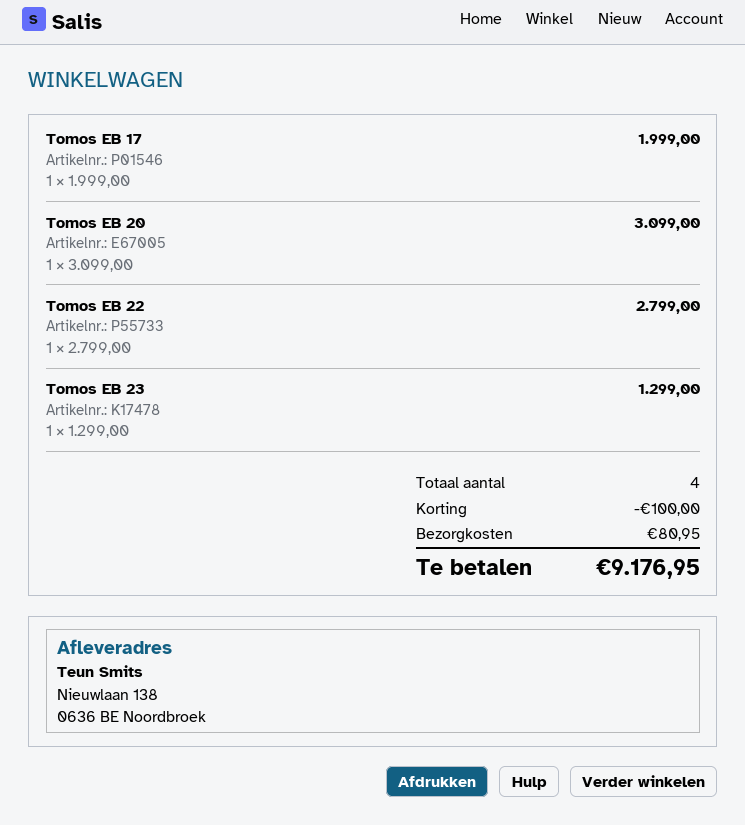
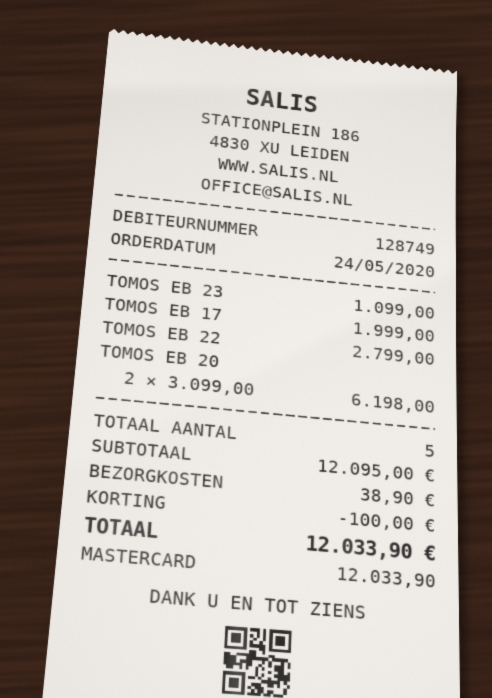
Tomos EB 20: 1 x 3099.00 = 3099.00 -> 2 x 3099.00 = 6198.00
Tomos EB 23: 1 x 1299.00 = 1299.00 -> 1 x 1099.00 = 1099.00
total quantity: 4 -> 5
shipping: 80.95 -> 38.90
total: 9176.95 -> 12033.90

